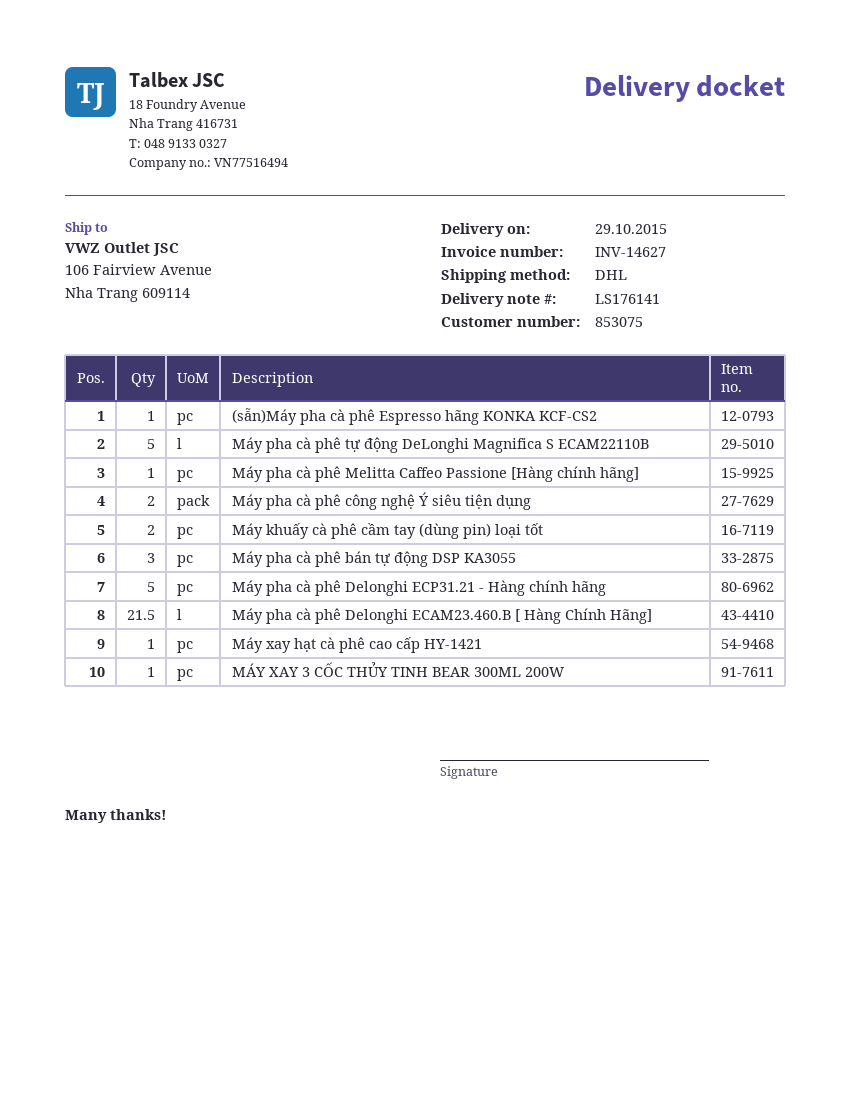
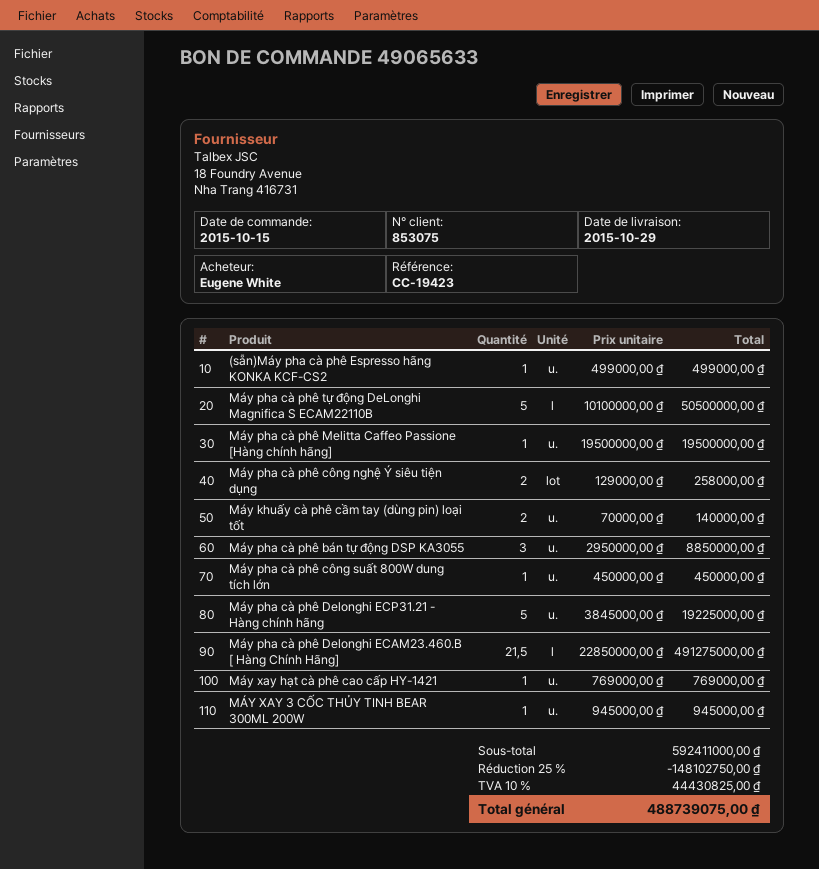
Máy pha cà phê công suất 800W dung tích lớn: none -> 1

